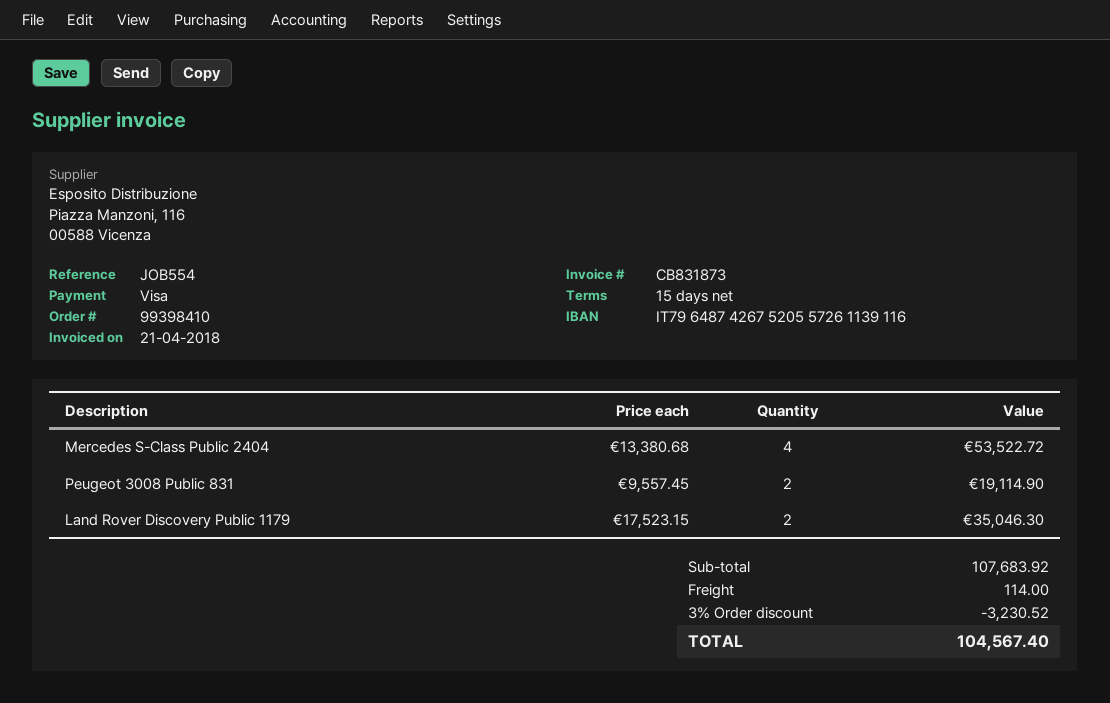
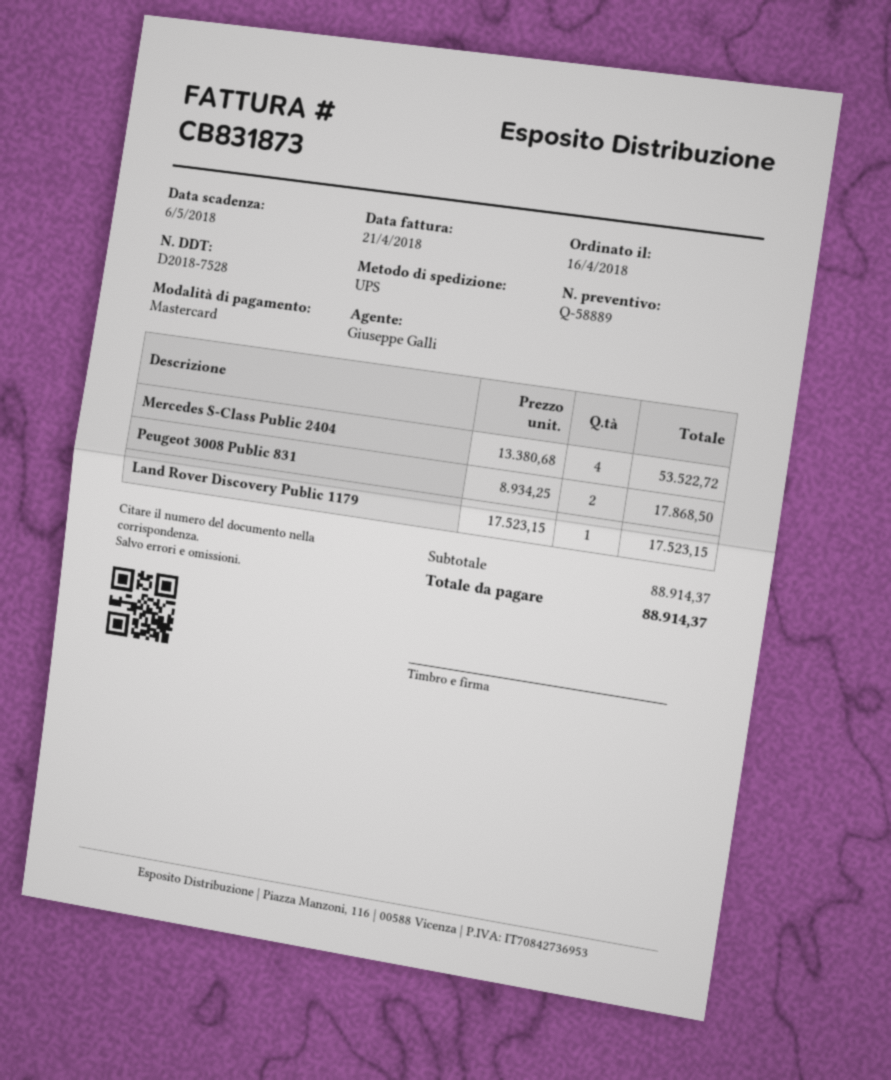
payment method: Visa -> Mastercard
Peugeot 3008 Public 831: 2 x 9557.45 = 19114.90 -> 2 x 8934.25 = 17868.50
Land Rover Discovery Public 1179: 2 x 17523.15 = 35046.30 -> 1 x 17523.15 = 17523.15
subtotal: 107683.92 -> 88914.37
discount: 3% = 3230.52 -> none
shipping: 114.00 -> none
total: 104567.40 -> 88914.37

